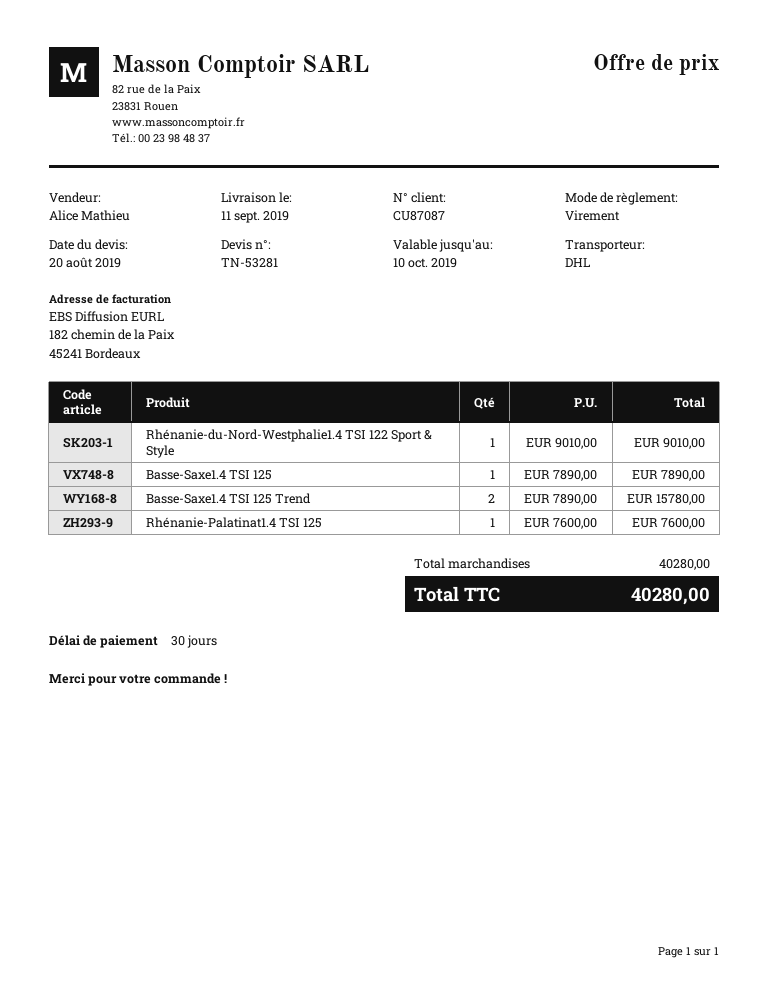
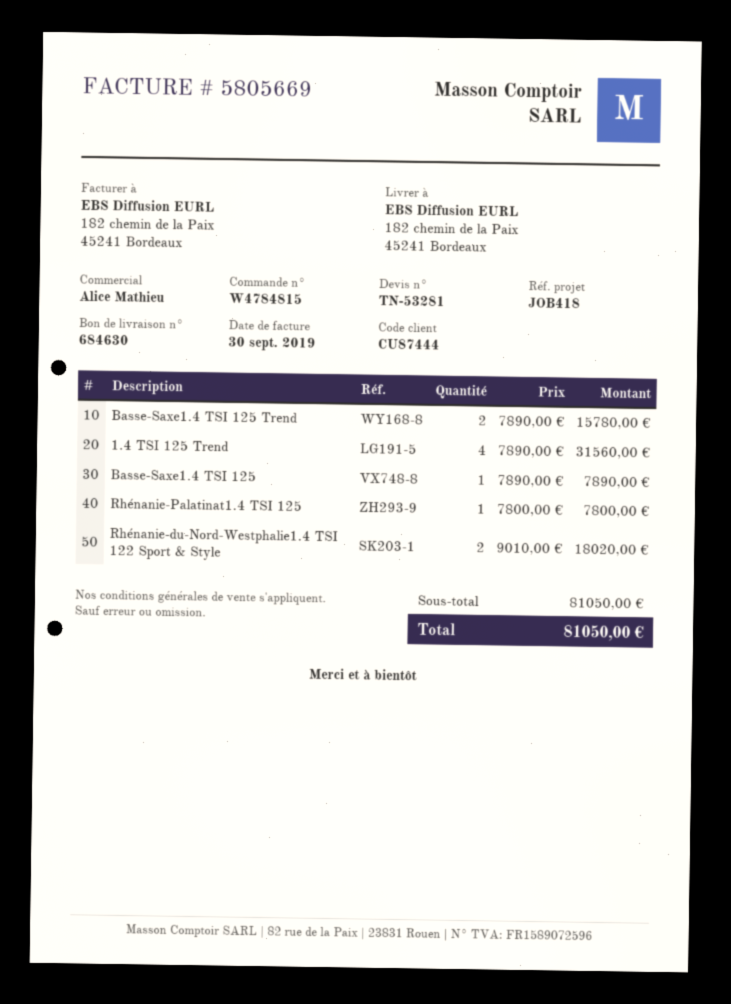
customer number: CU87087 -> CU87444
Rhénanie-du-Nord-Westphalie1.4 TSI 122 Sport & Style: 1 x 9010.00 = 9010.00 -> 2 x 9010.00 = 18020.00
Rhénanie-Palatinat1.4 TSI 125: 1 x 7600.00 = 7600.00 -> 1 x 7800.00 = 7800.00
1.4 TSI 125 Trend: none -> 4 x 7890.00 = 31560.00
subtotal: 40280.00 -> 81050.00
total: 40280.00 -> 81050.00

